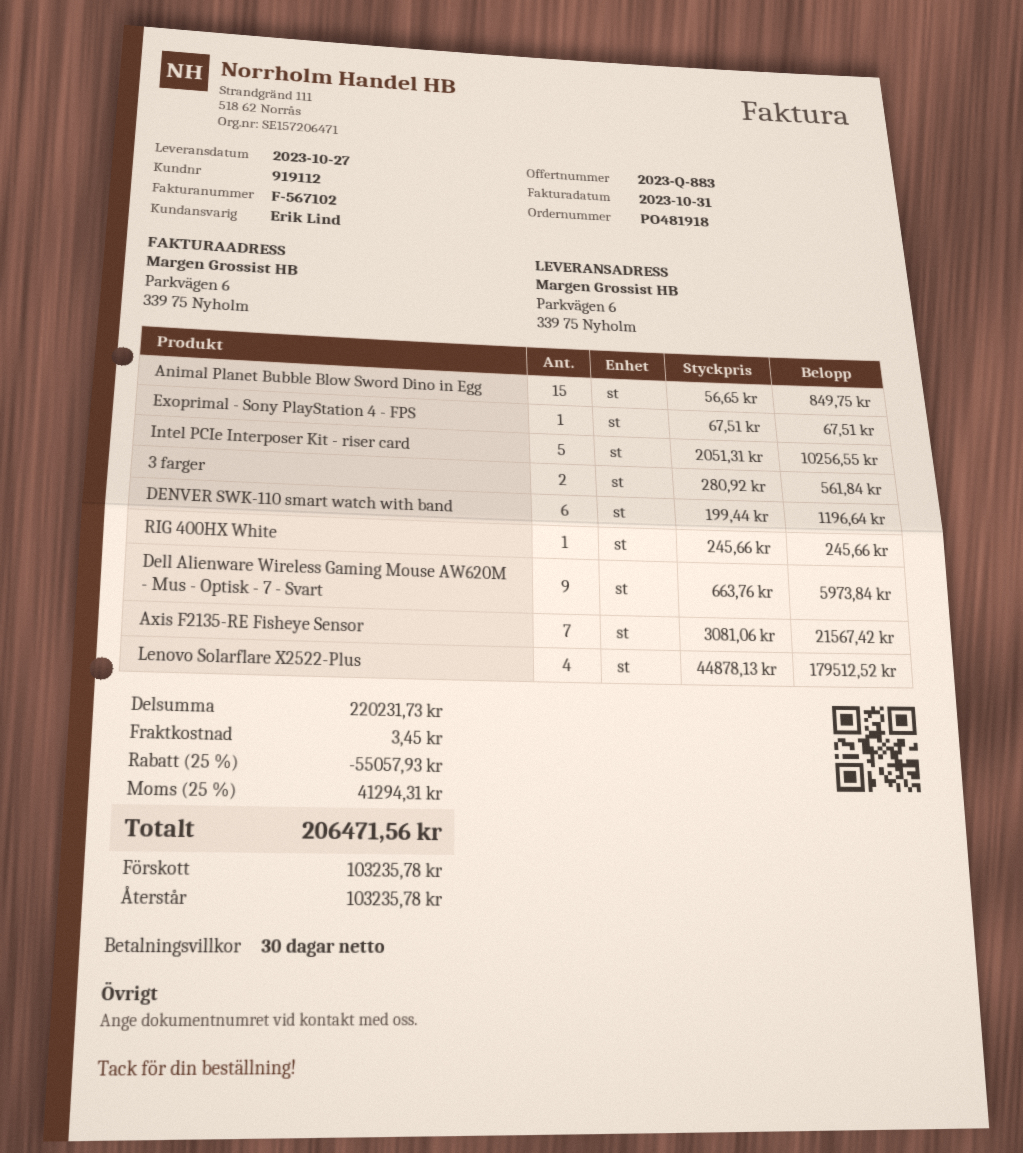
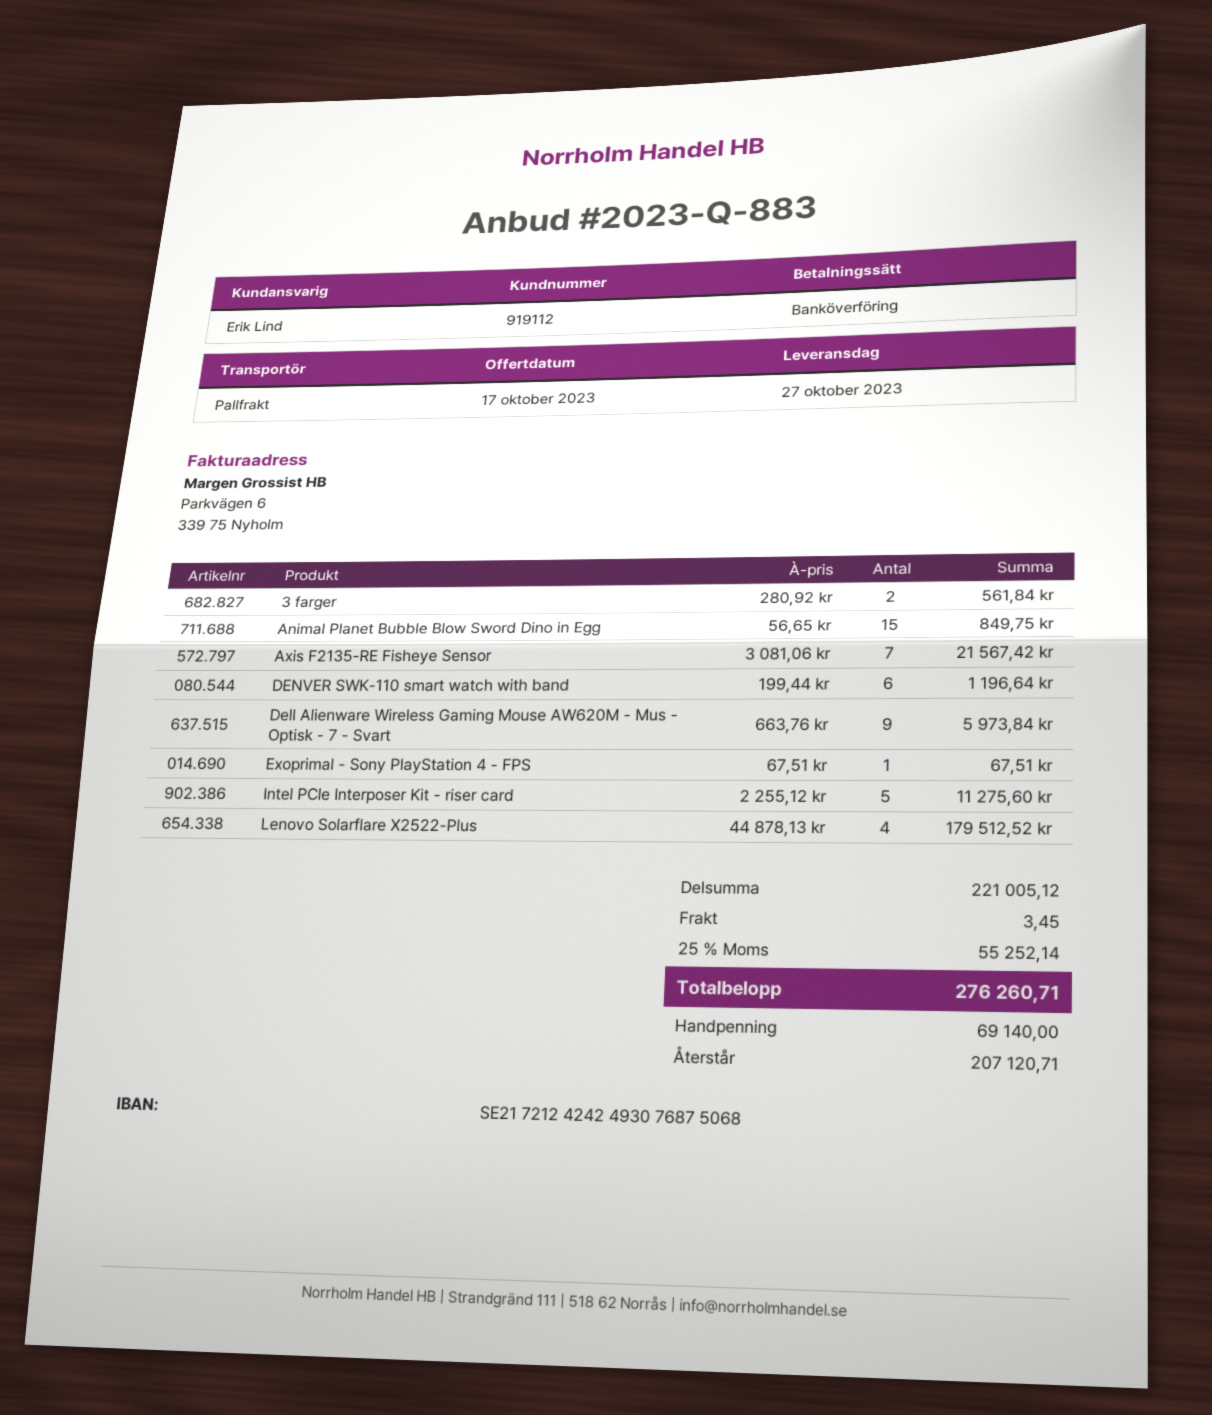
Intel PCIe Interposer Kit - riser card: 5 x 2051.31 = 10256.55 -> 5 x 2255.12 = 11275.60
RIG 400HX White: 1 x 245.66 = 245.66 -> none
subtotal: 220231.73 -> 221005.12
discount: 25% = 55057.93 -> none
tax: 25% = 41294.31 -> 25% = 55252.14
total: 206471.56 -> 276260.71
deposit: 103235.78 -> 69140.00
balance: 103235.78 -> 207120.71

